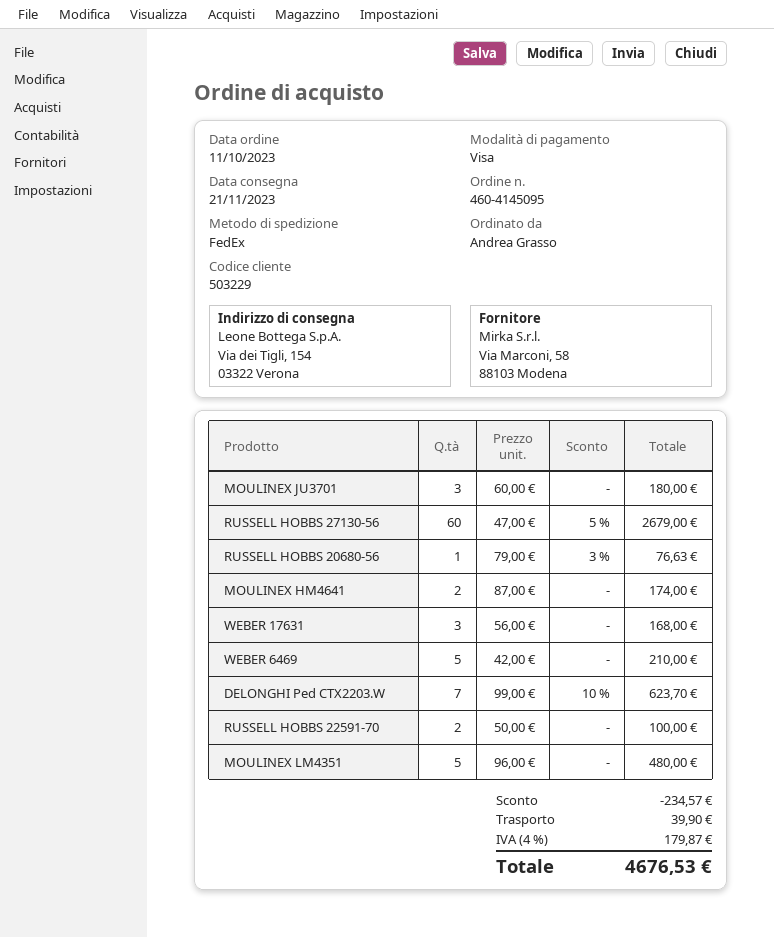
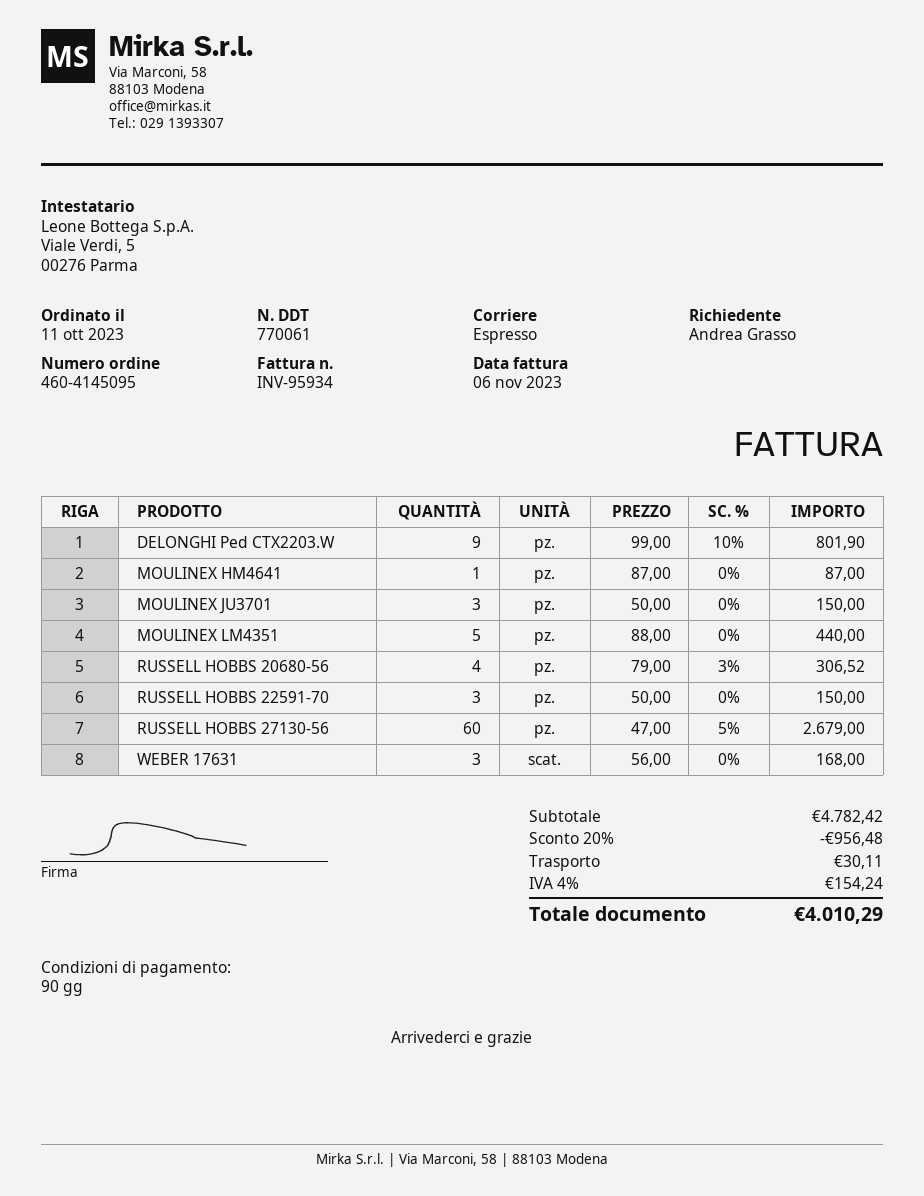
shipping method: FedEx -> express
MOULINEX JU3701: 3 x 60.00 = 180.00 -> 3 x 50.00 = 150.00
RUSSELL HOBBS 20680-56: 1 x 79.00 - 3% = 76.63 -> 4 x 79.00 - 3% = 306.52
MOULINEX HM4641: 2 x 87.00 = 174.00 -> 1 x 87.00 = 87.00
WEBER 6469: 5 x 42.00 = 210.00 -> none
DELONGHI Ped CTX2203.W: 7 x 99.00 - 10% = 623.70 -> 9 x 99.00 - 10% = 801.90
RUSSELL HOBBS 22591-70: 2 x 50.00 = 100.00 -> 3 x 50.00 = 150.00
MOULINEX LM4351: 5 x 96.00 = 480.00 -> 5 x 88.00 = 440.00
discount: 234.57 -> 956.48
shipping: 39.90 -> 30.11
tax: 4% = 179.87 -> 4% = 154.24
total: 4676.53 -> 4010.29

